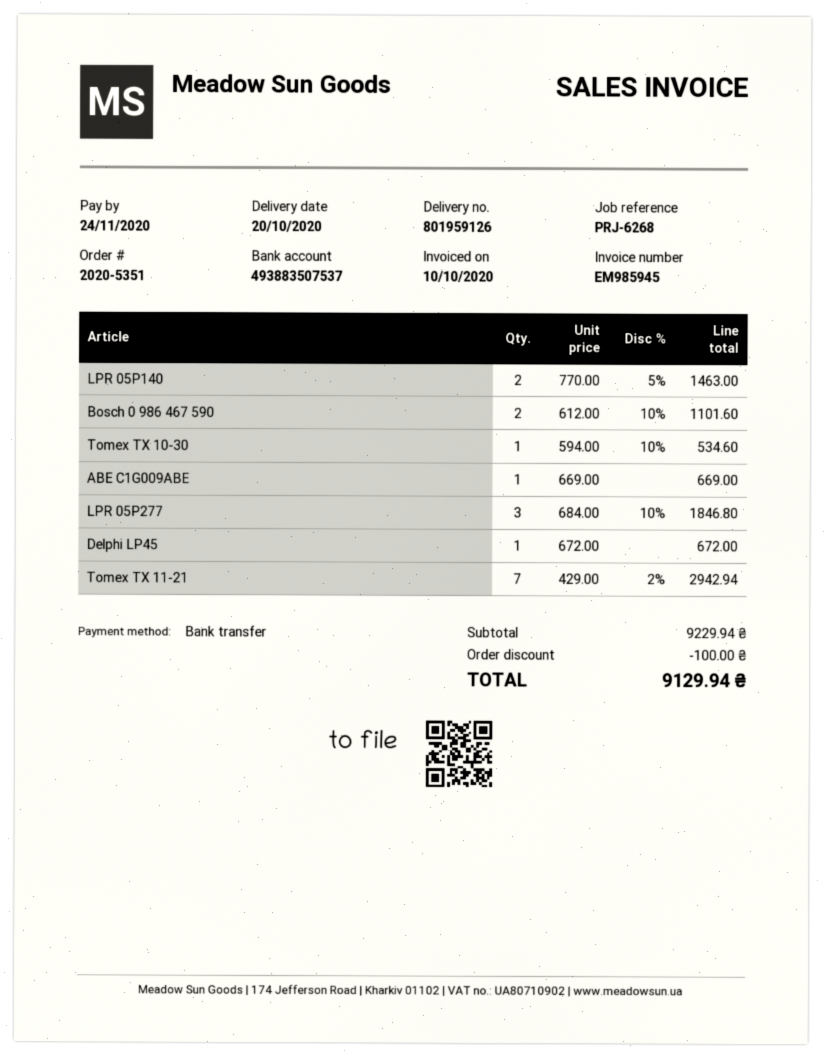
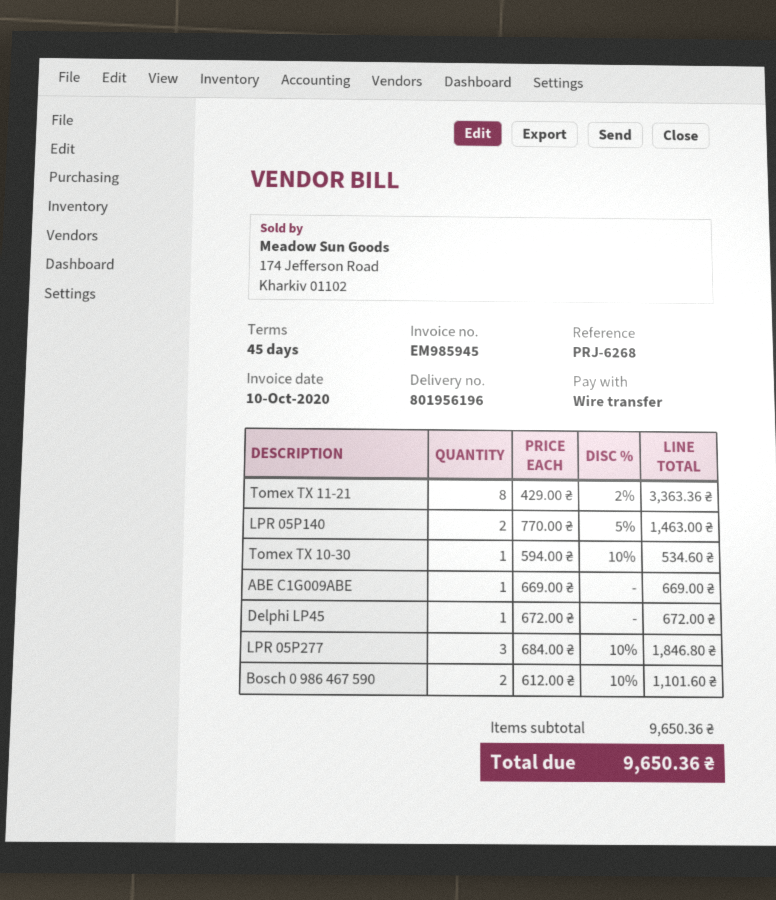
delivery note number: 801959126 -> 801956196
Tomex TX 11-21: 7 x 429.00 - 2% = 2942.94 -> 8 x 429.00 - 2% = 3363.36
subtotal: 9229.94 -> 9650.36
discount: 100.00 -> none
total: 9129.94 -> 9650.36

